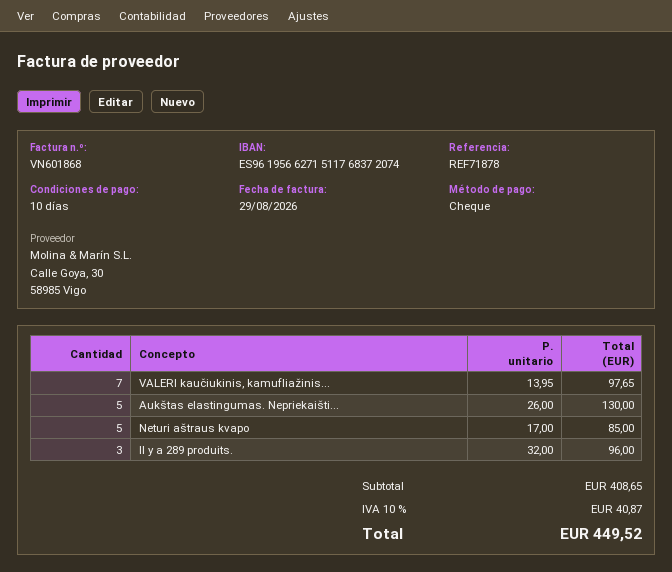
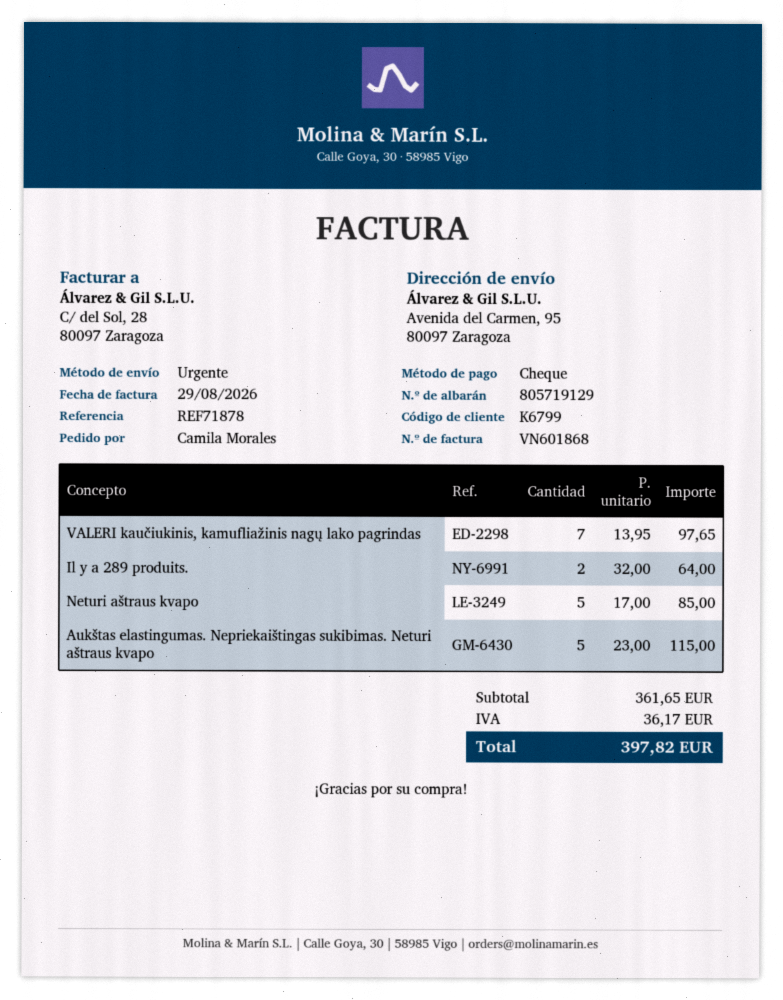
Aukštas elastingumas. Nepriekaišti...: 5 x 26.00 = 130.00 -> 5 x 23.00 = 115.00
Il y a 289 produits.: 3 x 32.00 = 96.00 -> 2 x 32.00 = 64.00
subtotal: 408.65 -> 361.65
tax: 40.87 -> 36.17
total: 449.52 -> 397.82

